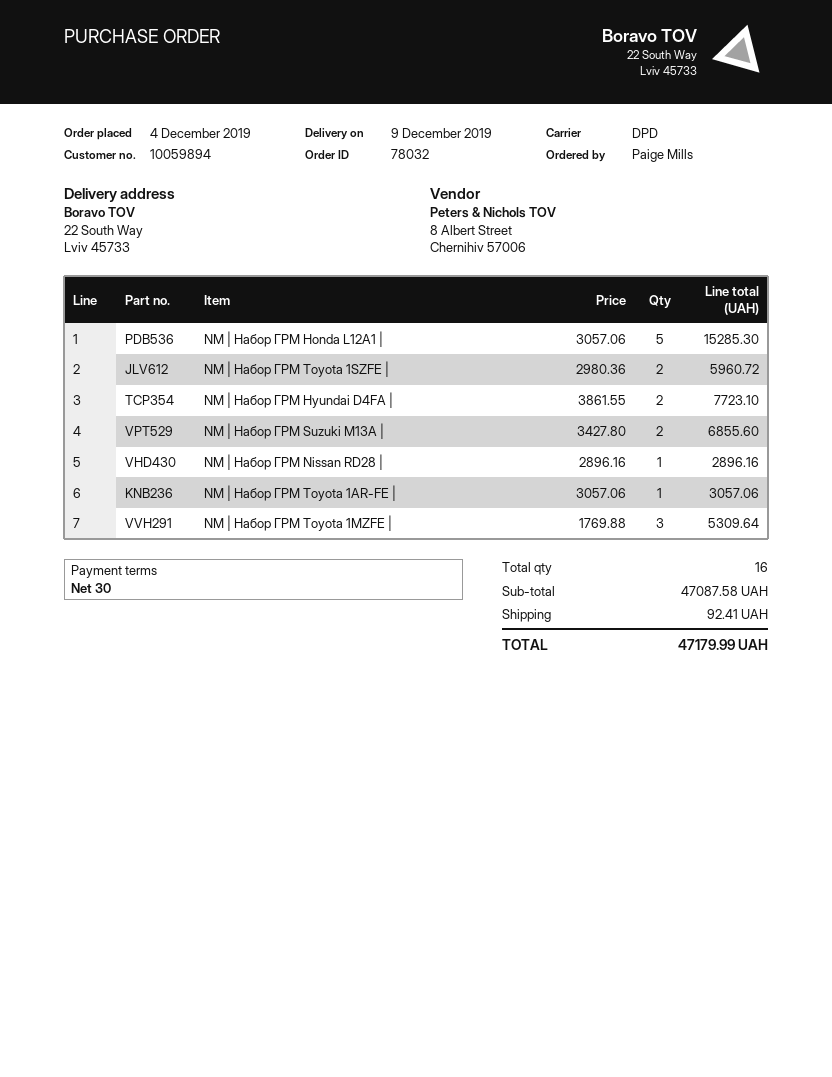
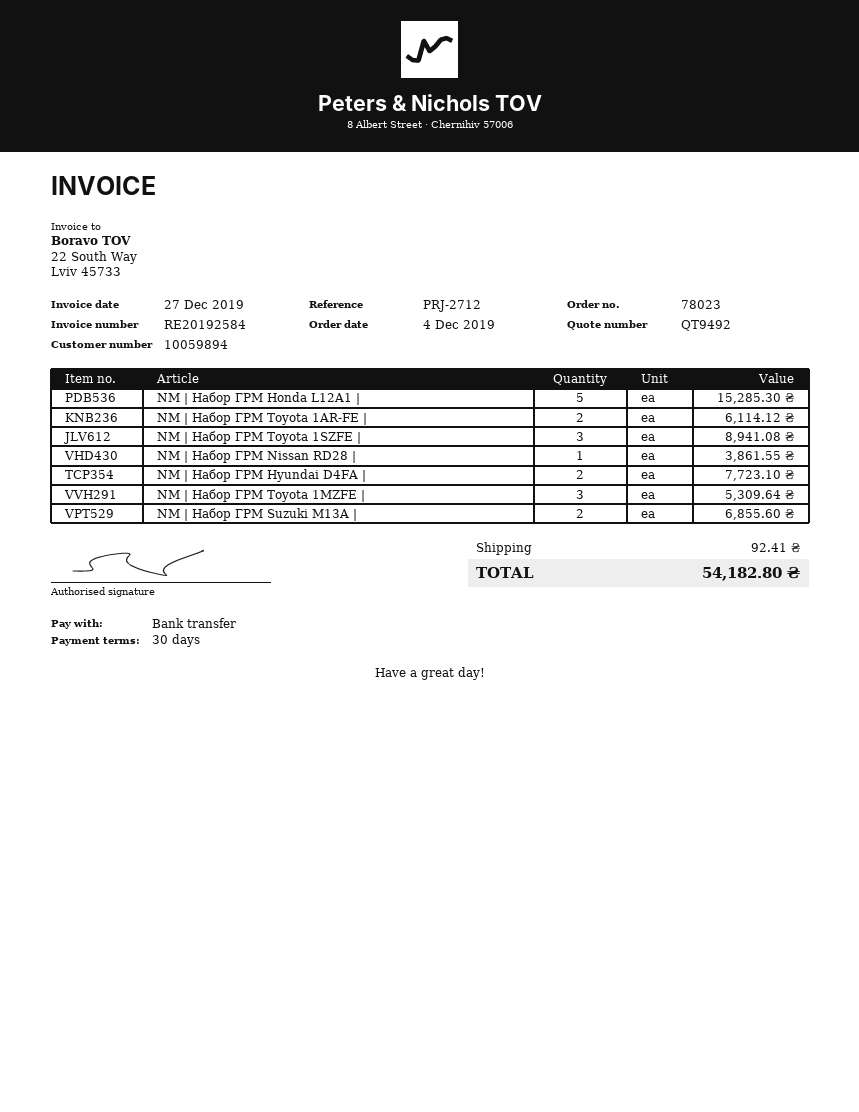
order number: 78032 -> 78023
NM | Набор ГРМ Toyota 1SZFE |: 2 for 5960.72 -> 3 for 8941.08
NM | Набор ГРМ Nissan RD28 |: 1 for 2896.16 -> 1 for 3861.55
NM | Набор ГРМ Toyota 1AR-FE |: 1 for 3057.06 -> 2 for 6114.12
total: 47179.99 -> 54182.80

